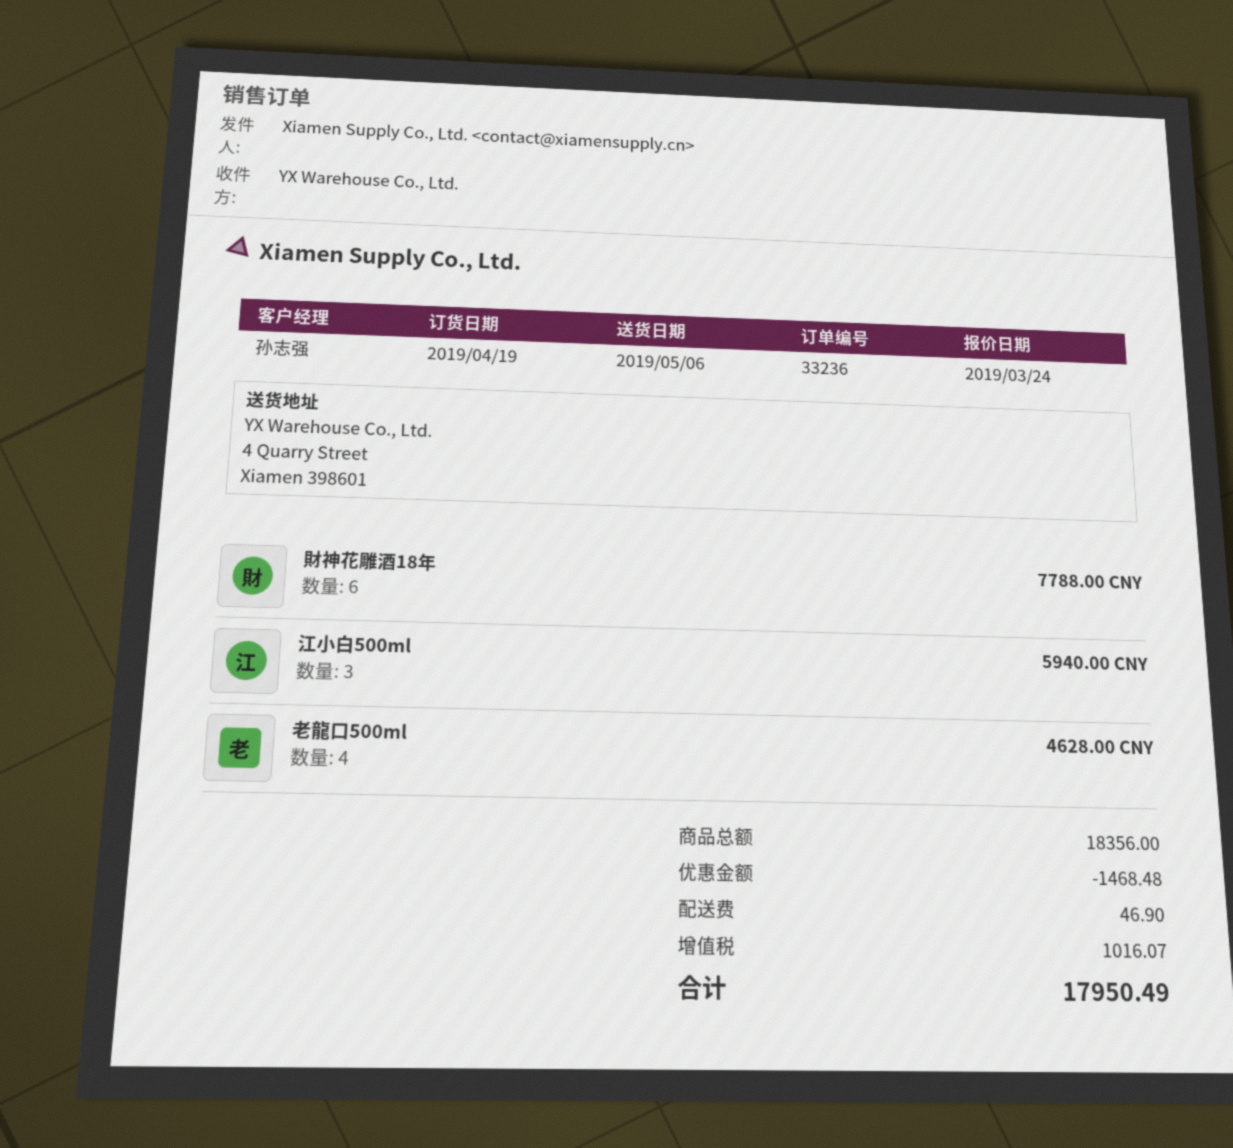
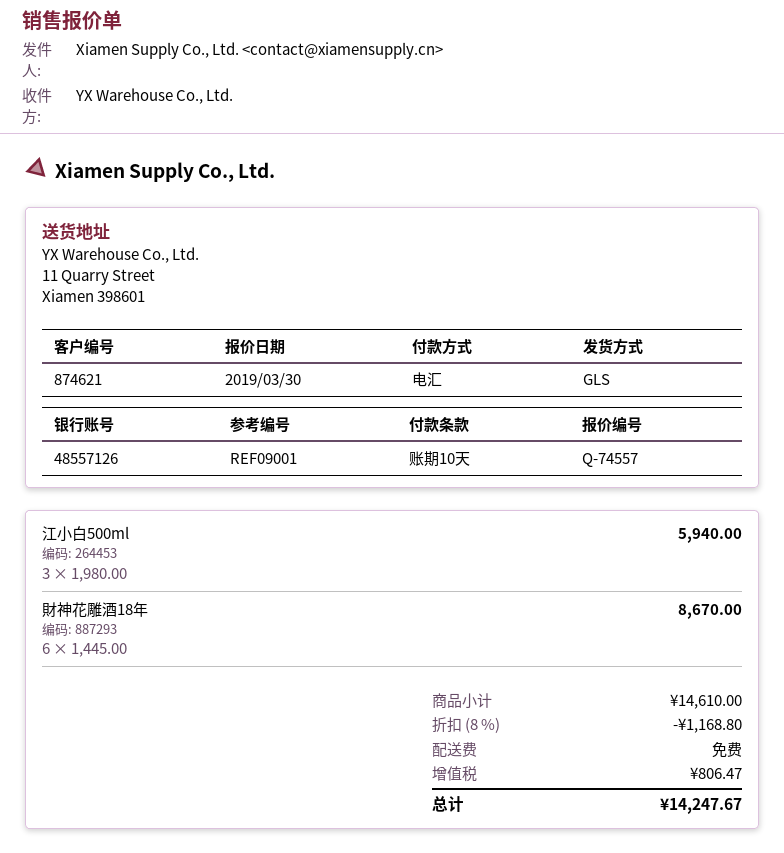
quote date: 2019-03-24 -> 2019-03-30
ship to: 4 Quarry Street, Xiamen 398601 -> 11 Quarry Street, Xiamen 398601
財神花雕酒18年: 6 for 7788.00 -> 6 for 8670.00
老龍口500ml: 4 for 4628.00 -> none
subtotal: 18356.00 -> 14610.00
discount: 1468.48 -> 1168.80
shipping: 46.90 -> 0.00
tax: 1016.07 -> 806.47
total: 17950.49 -> 14247.67

